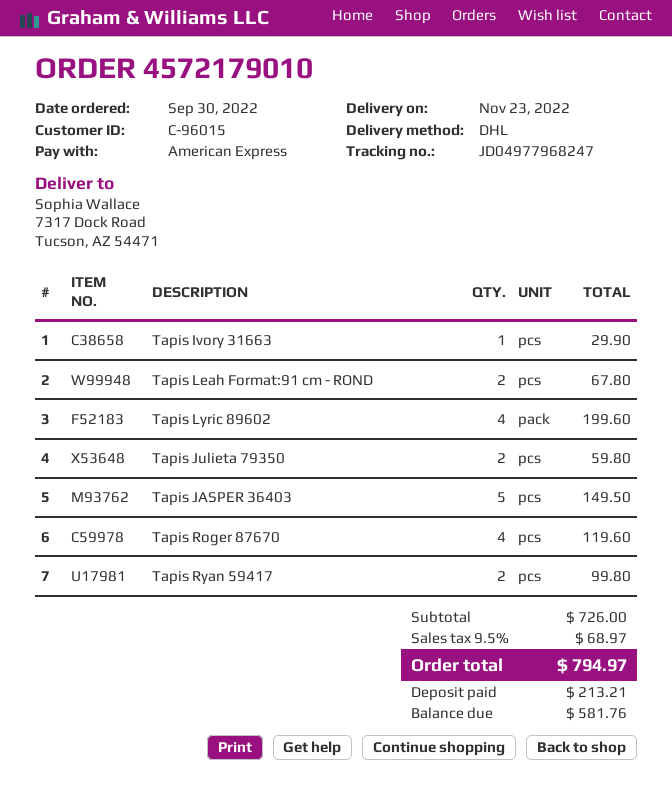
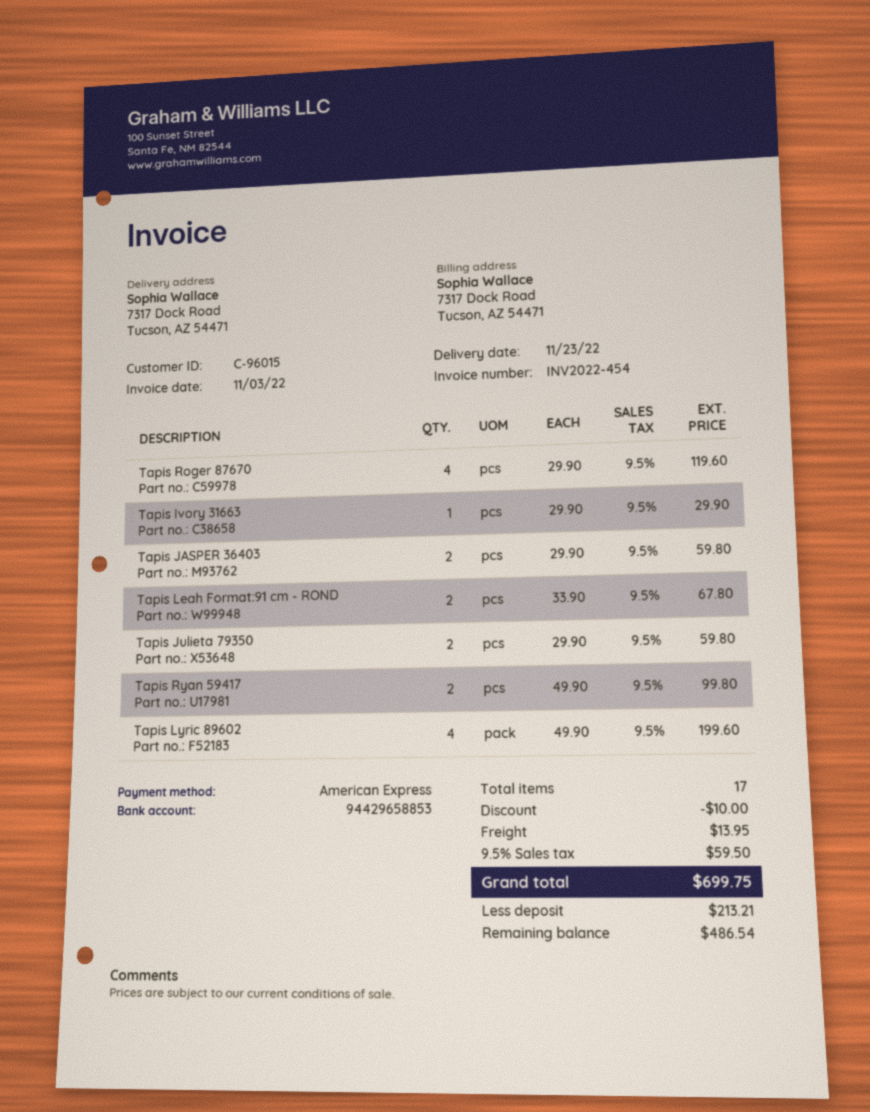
Tapis JASPER 36403: 5 for 149.50 -> 2 for 59.80
discount: none -> 10.00
shipping: none -> 13.95
tax: 9.5% = 68.97 -> 9.5% = 59.50
total: 794.97 -> 699.75
balance: 581.76 -> 486.54

